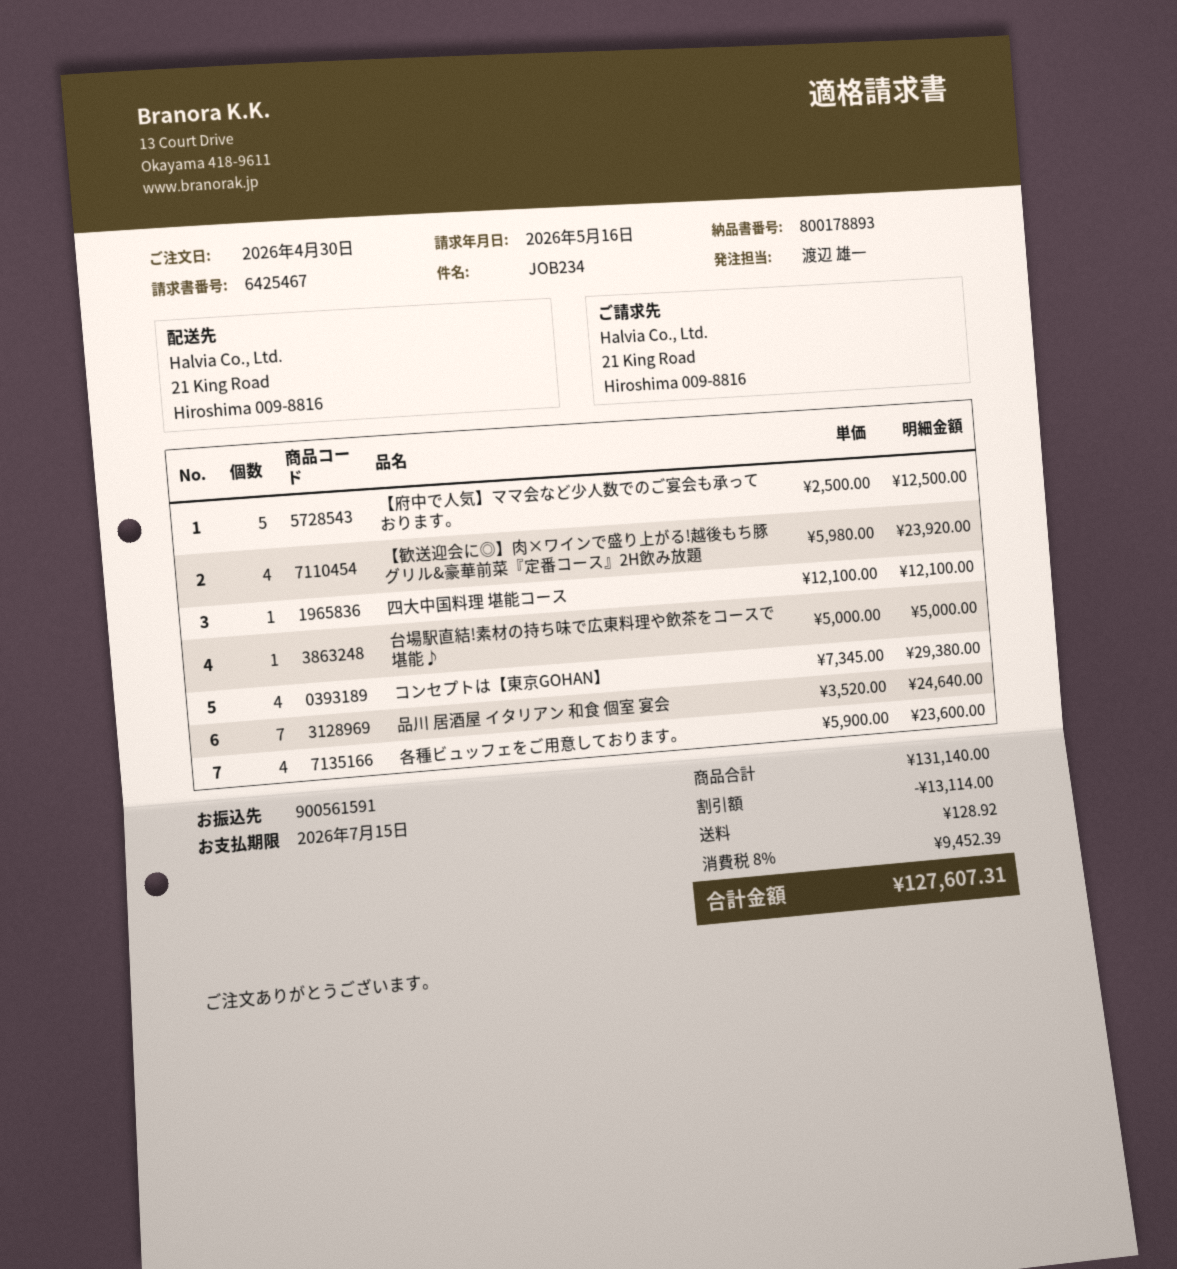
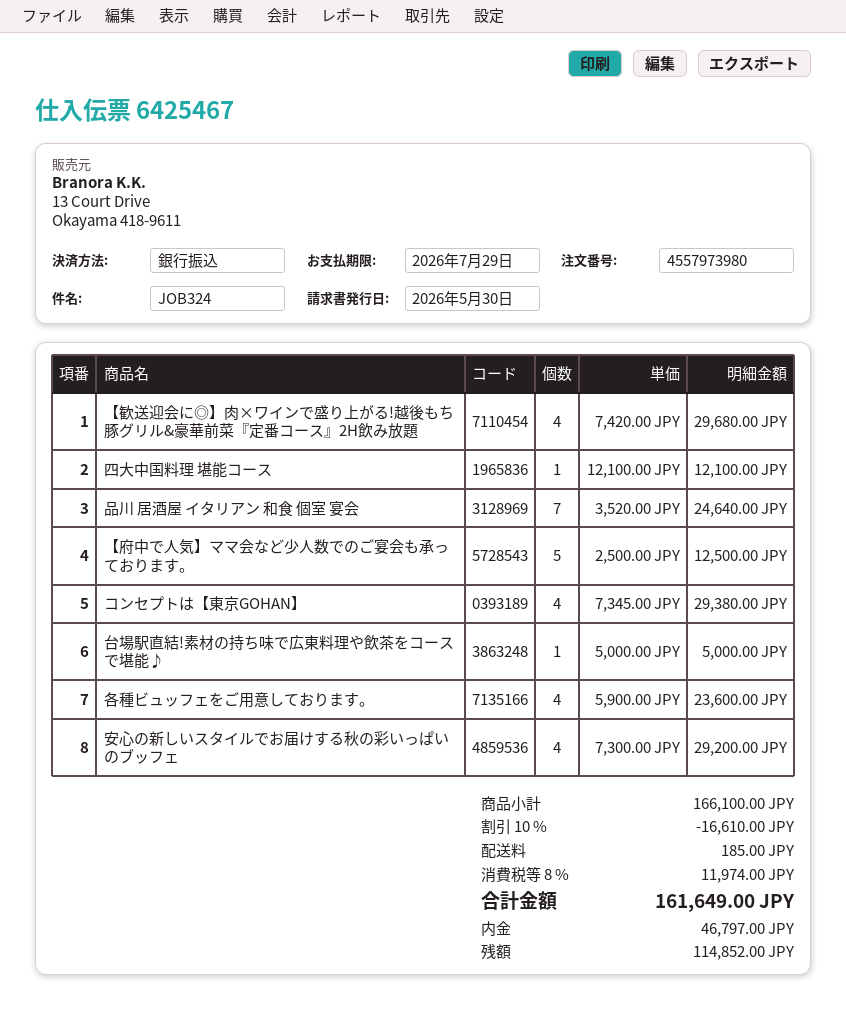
invoice date: 2026-05-16 -> 2026-05-30
due date: 2026-07-15 -> 2026-07-29
reference: JOB234 -> JOB324
【歓送迎会に◎】肉×ワインで盛り上がる!越後もち豚グリル&豪華前菜『定番コース』2H飲み放題: 4 x 5980.00 = 23920.00 -> 4 x 7420.00 = 29680.00
安心の新しいスタイルでお届けする秋の彩いっぱいのブッフェ: none -> 4 x 7300.00 = 29200.00
subtotal: 131140.00 -> 166100.00
discount: 13114.00 -> 16610.00
shipping: 128.92 -> 185.00
tax: 8% = 9452.39 -> 8% = 11974.00
total: 127607.31 -> 161649.00

